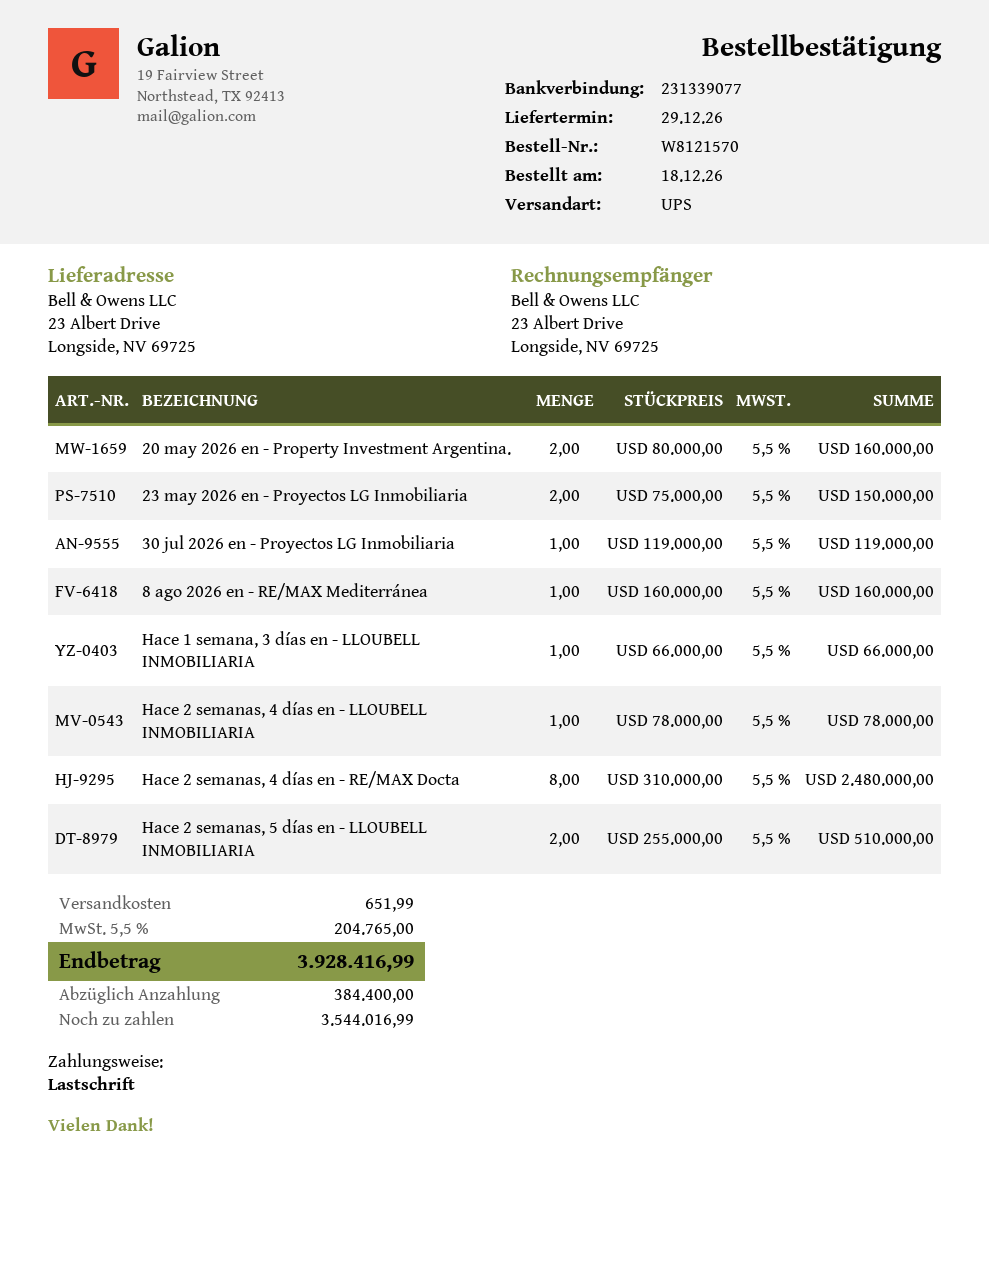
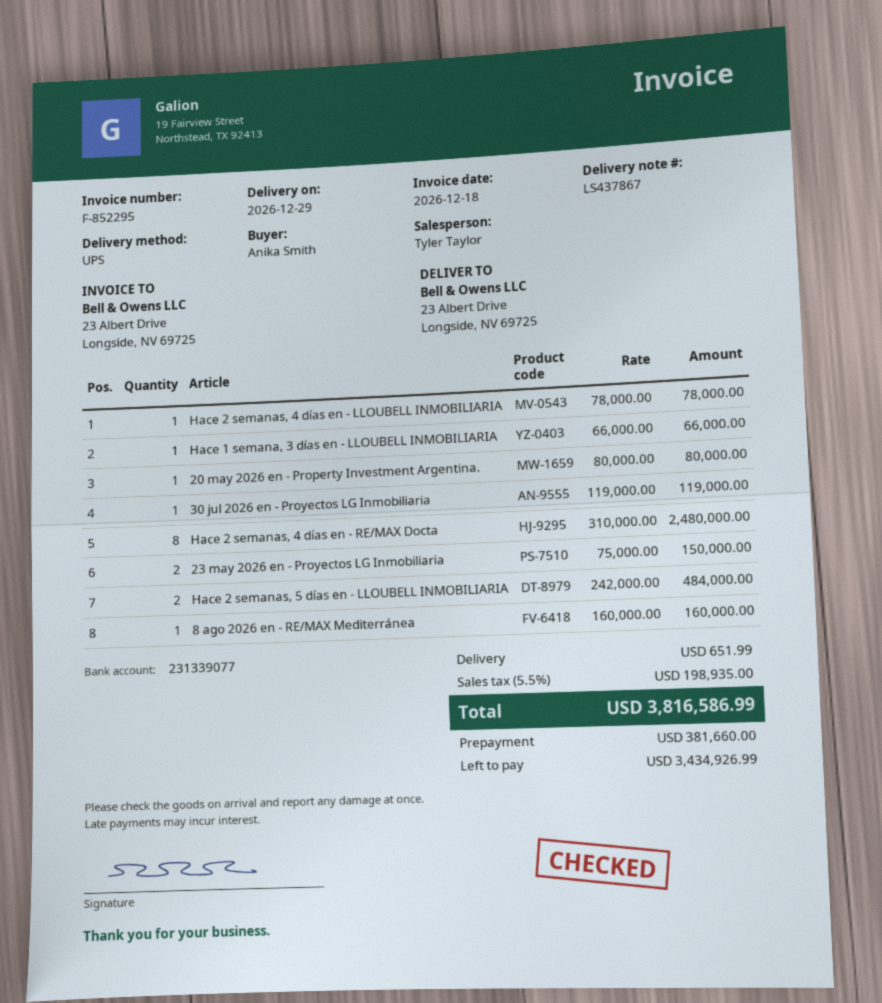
20 may 2026 en - Property Investment Argentina.: 2 x 80000.00 = 160000.00 -> 1 x 80000.00 = 80000.00
Hace 2 semanas, 5 días en - LLOUBELL INMOBILIARIA: 2 x 255000.00 = 510000.00 -> 2 x 242000.00 = 484000.00
tax: 5.5% = 204765.00 -> 5.5% = 198935.00
total: 3928416.99 -> 3816586.99
deposit: 384400.00 -> 381660.00
balance: 3544016.99 -> 3434926.99

